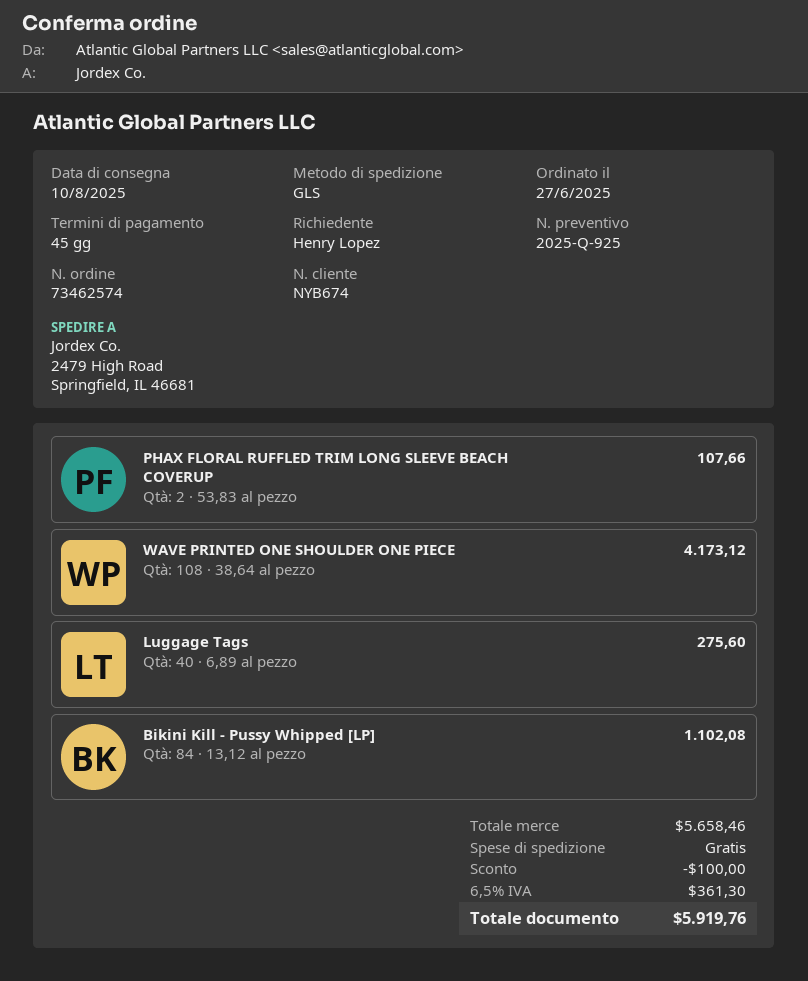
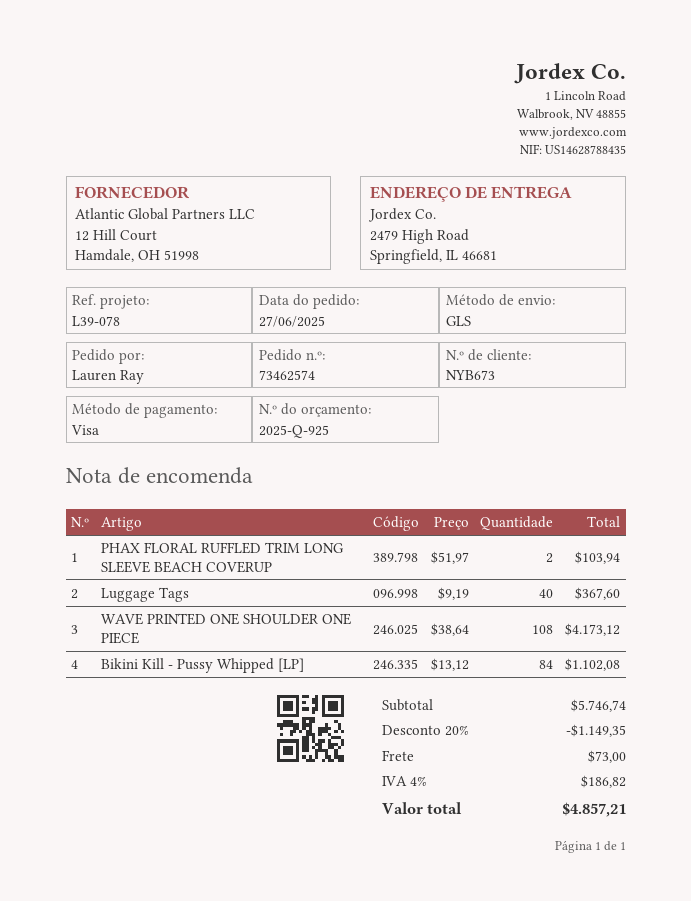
customer number: NYB674 -> NYB673
ordered by: Henry Lopez -> Lauren Ray
PHAX FLORAL RUFFLED TRIM LONG SLEEVE BEACH COVERUP: 2 x 53.83 = 107.66 -> 2 x 51.97 = 103.94
Luggage Tags: 40 x 6.89 = 275.60 -> 40 x 9.19 = 367.60
subtotal: 5658.46 -> 5746.74
discount: 100.00 -> 1149.35
shipping: 0.00 -> 73.00
tax: 6.5% = 361.30 -> 4% = 186.82
total: 5919.76 -> 4857.21

